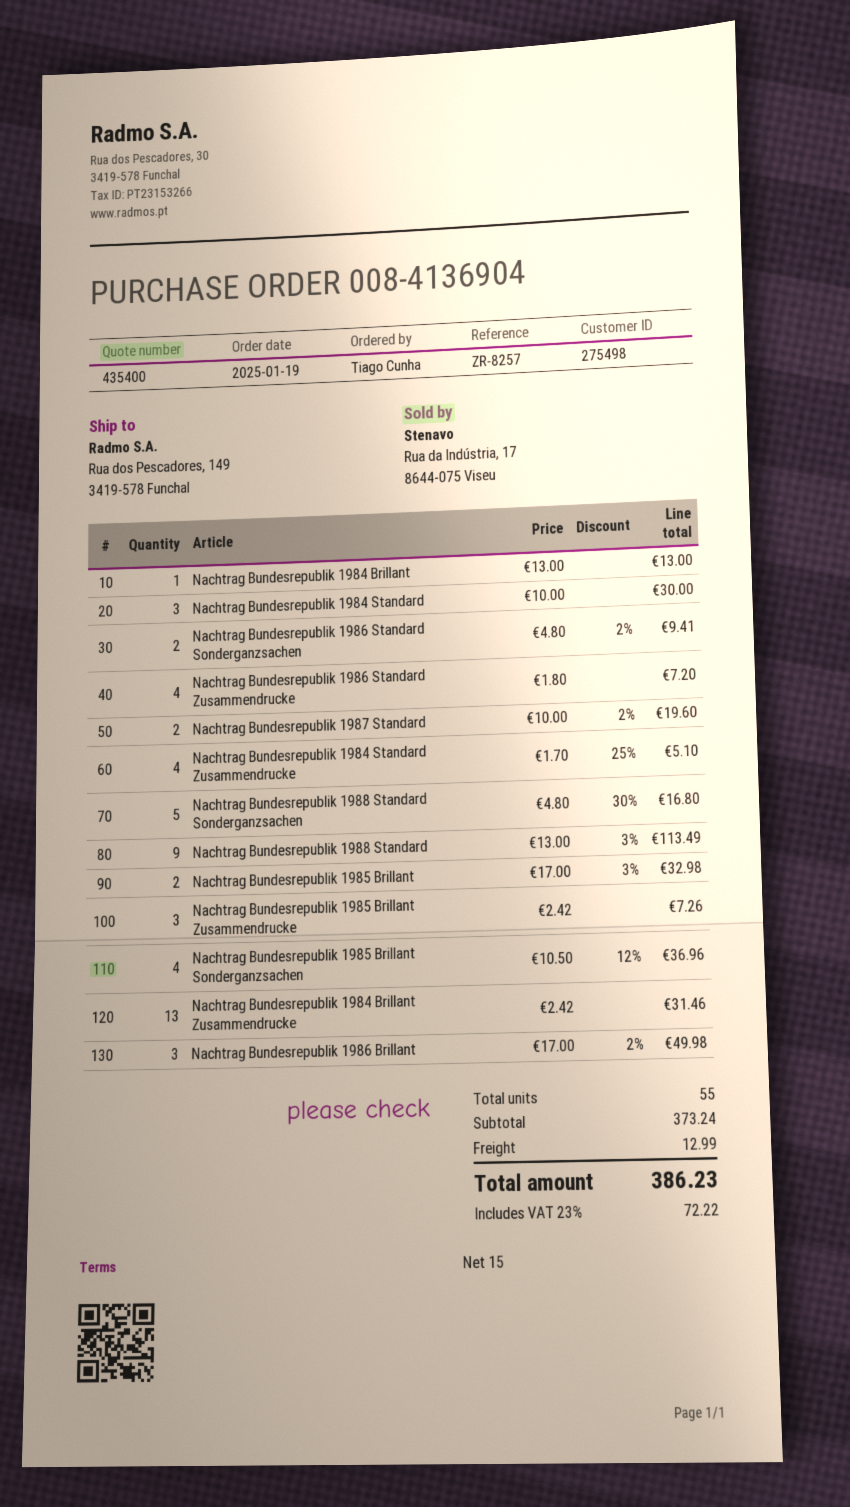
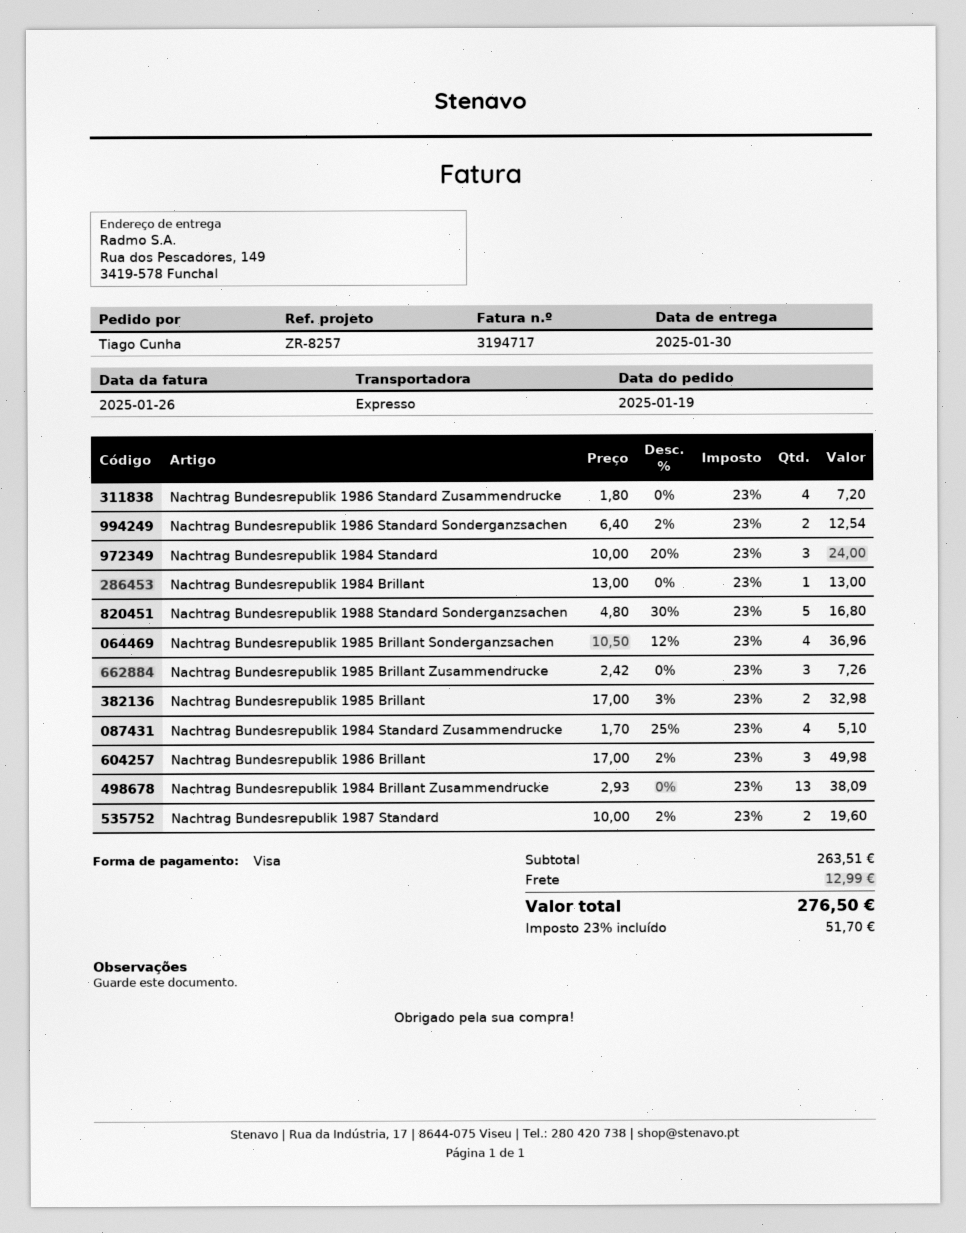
Nachtrag Bundesrepublik 1984 Standard: 3 x 10.00 = 30.00 -> 3 x 10.00 - 20% = 24.00
Nachtrag Bundesrepublik 1986 Standard Sonderganzsachen: 2 x 4.80 - 2% = 9.41 -> 2 x 6.40 - 2% = 12.54
Nachtrag Bundesrepublik 1988 Standard: 9 x 13.00 - 3% = 113.49 -> none
Nachtrag Bundesrepublik 1984 Brillant Zusammendrucke: 13 x 2.42 = 31.46 -> 13 x 2.93 = 38.09
subtotal: 373.24 -> 263.51
tax: 23% = 72.22 -> 23% = 51.70
total: 386.23 -> 276.50

